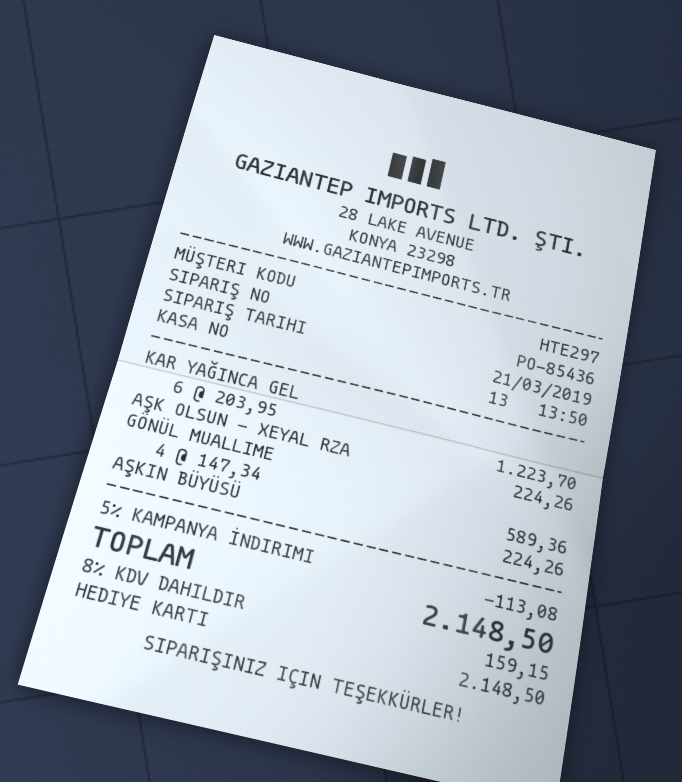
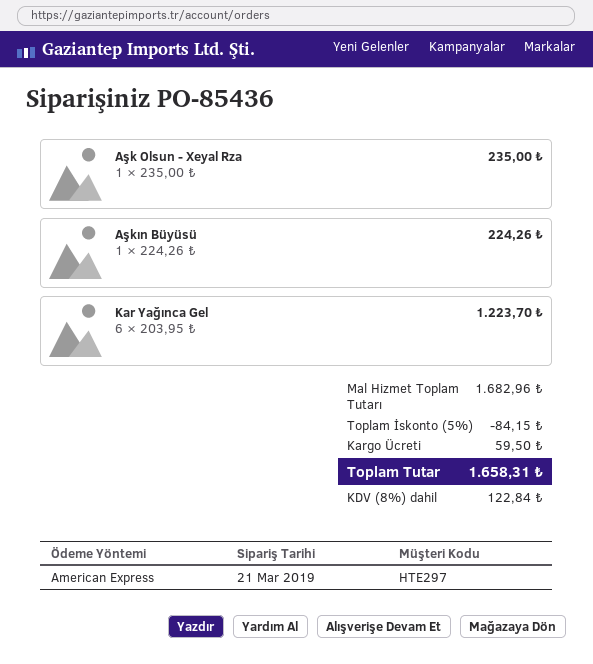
payment method: gift card -> American Express
AŞK OLSUN - XEYAL RZA: 1 x 224.26 = 224.26 -> 1 x 235.00 = 235.00
GÖNÜL MUALLIME: 4 x 147.34 = 589.36 -> none
discount: 5% = 113.08 -> 5% = 84.15
shipping: none -> 59.50
tax: 8% = 159.15 -> 8% = 122.84
total: 2148.50 -> 1658.31

